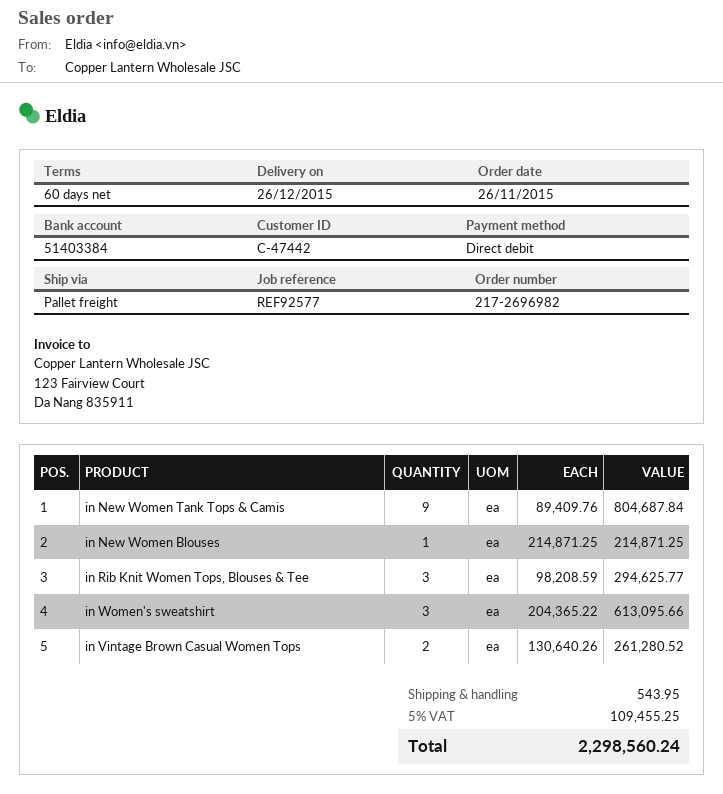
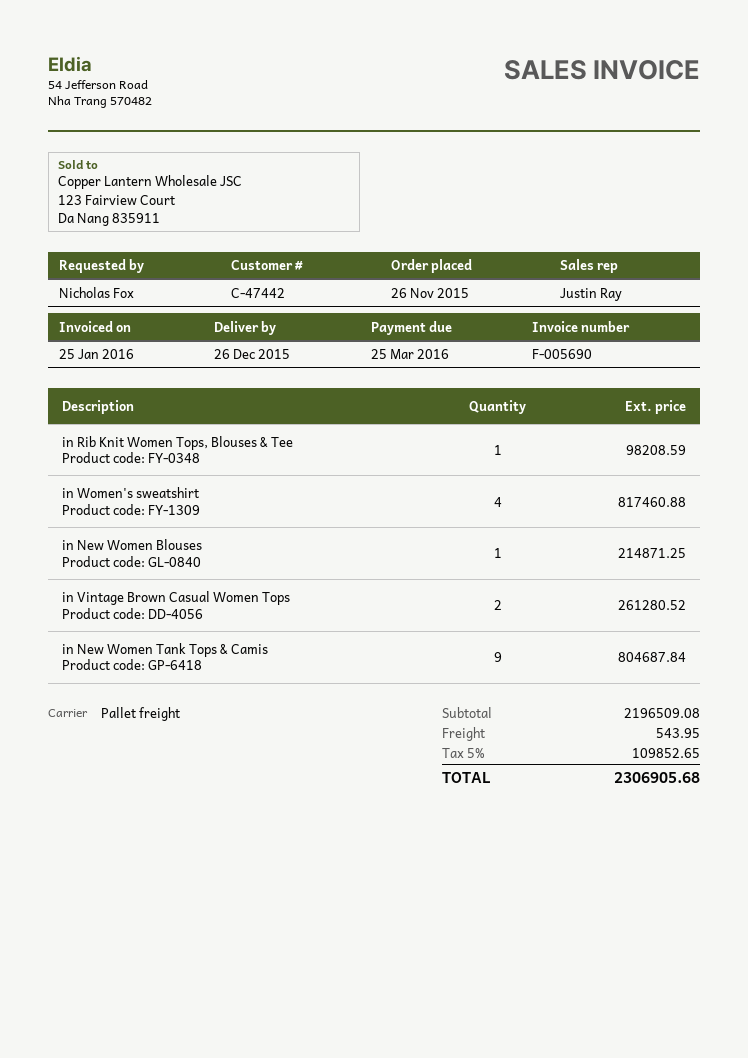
in Rib Knit Women Tops, Blouses & Tee: 3 for 294625.77 -> 1 for 98208.59
in Women's sweatshirt: 3 for 613095.66 -> 4 for 817460.88
tax: 5% = 109455.25 -> 5% = 109852.65
total: 2298560.24 -> 2306905.68

